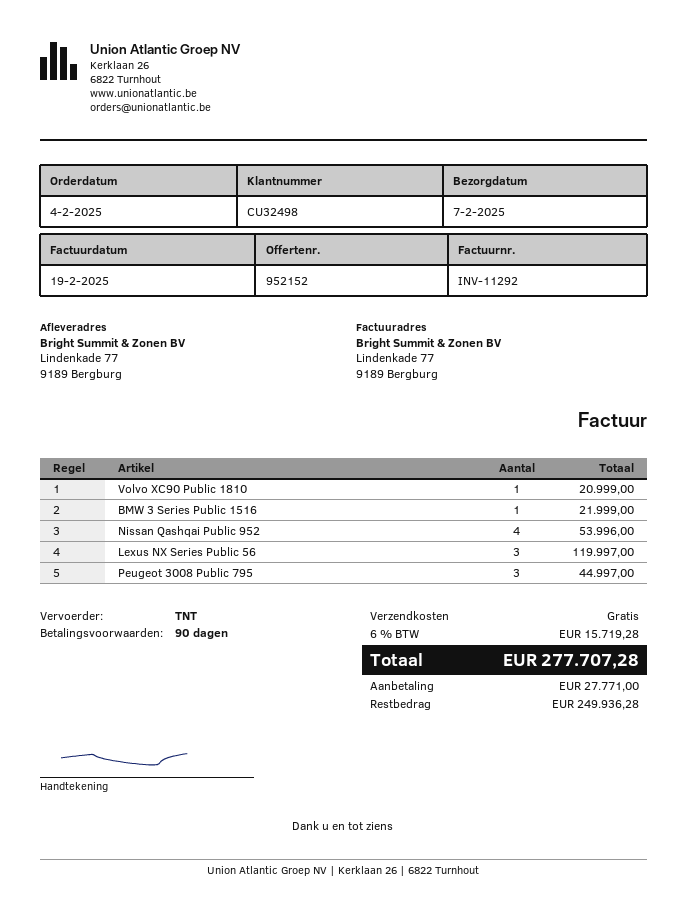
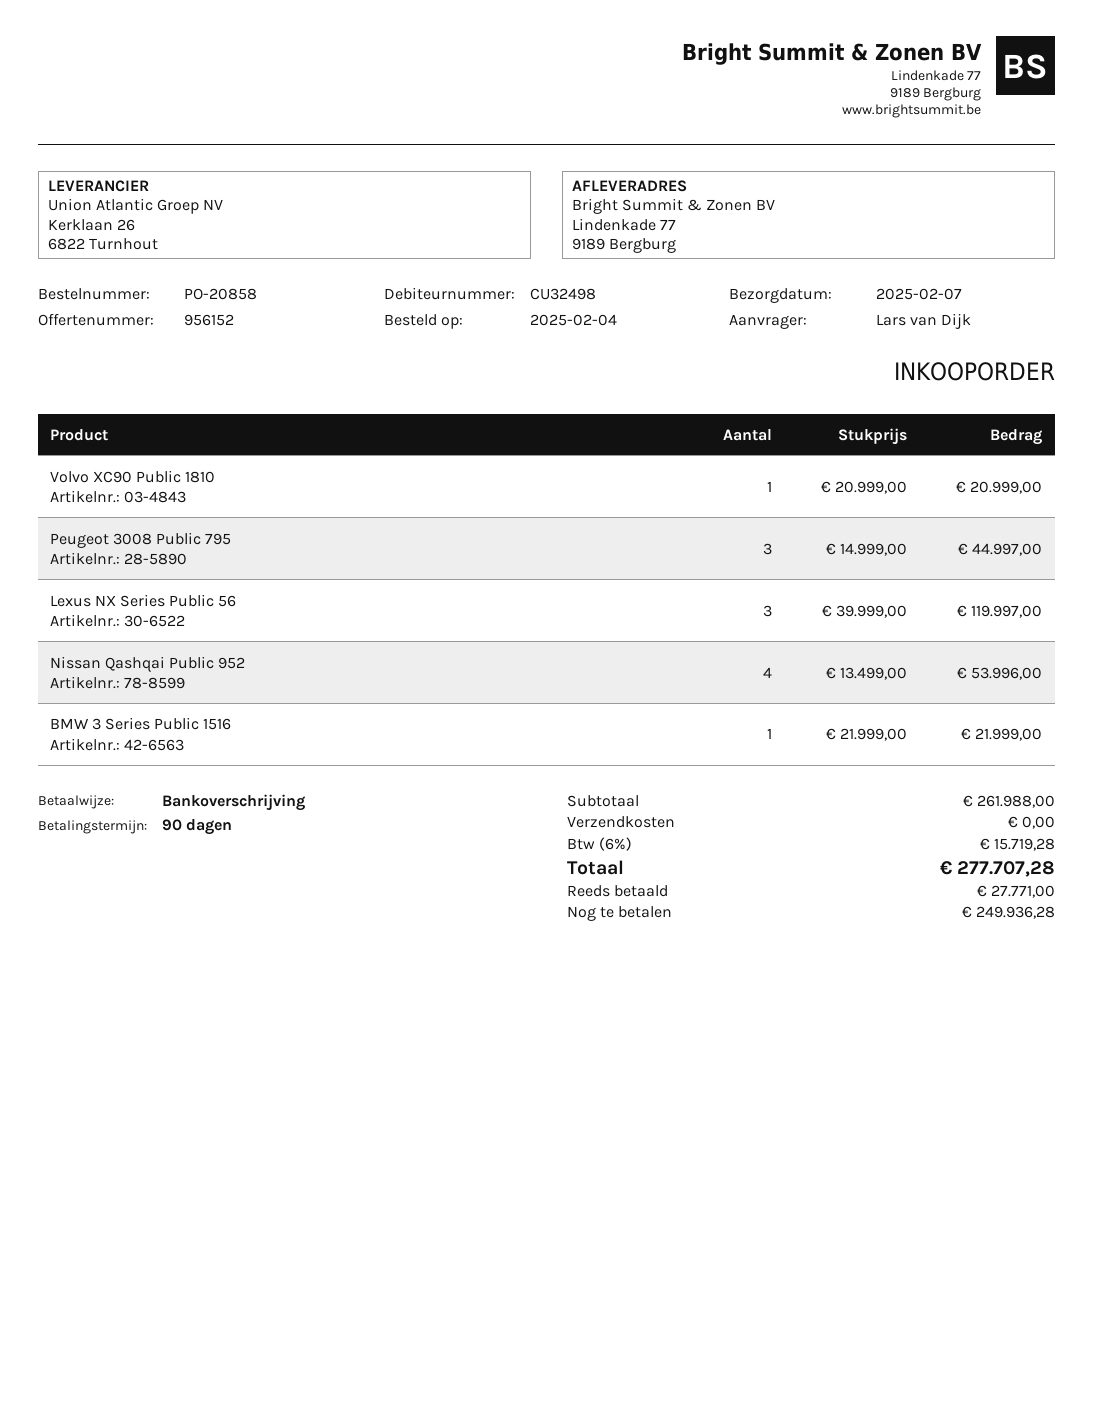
quote number: 952152 -> 956152

